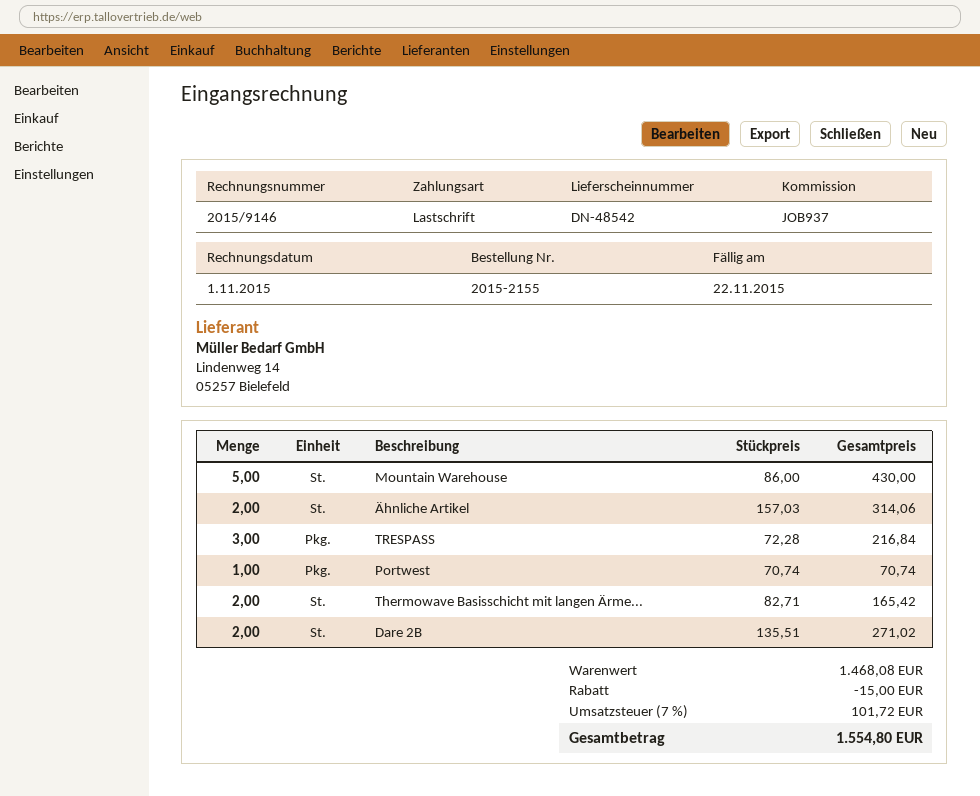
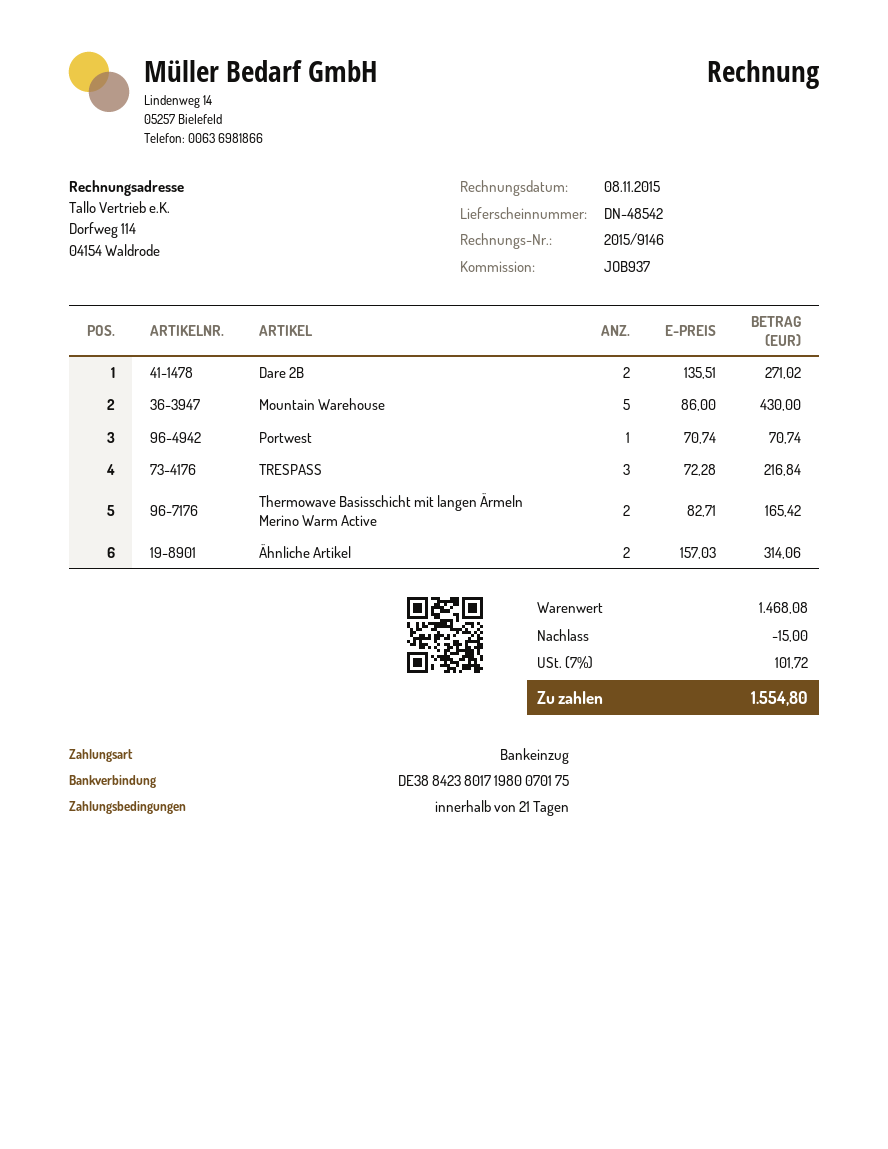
invoice date: 2015-11-01 -> 2015-11-08

